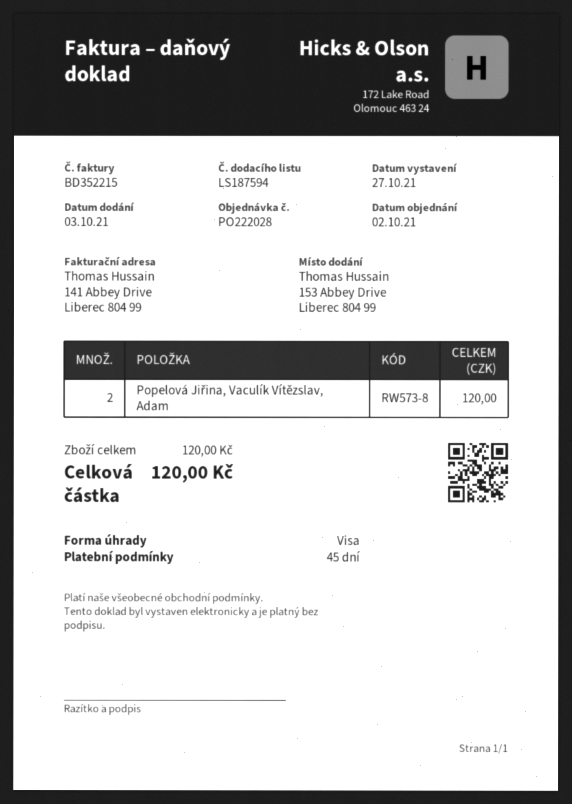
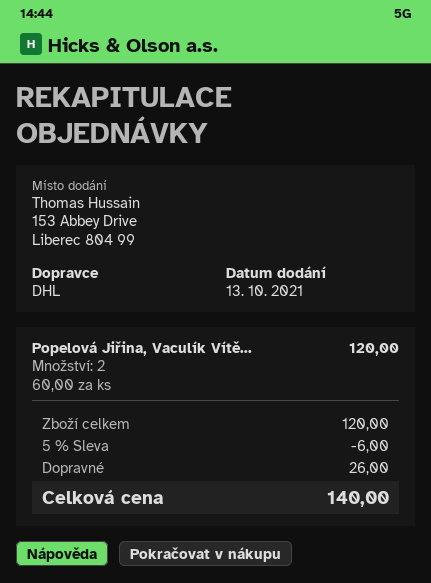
delivery date: 2021-10-03 -> 2021-10-13
discount: none -> 5% = 6.00
shipping: none -> 26.00
total: 120.00 -> 140.00

